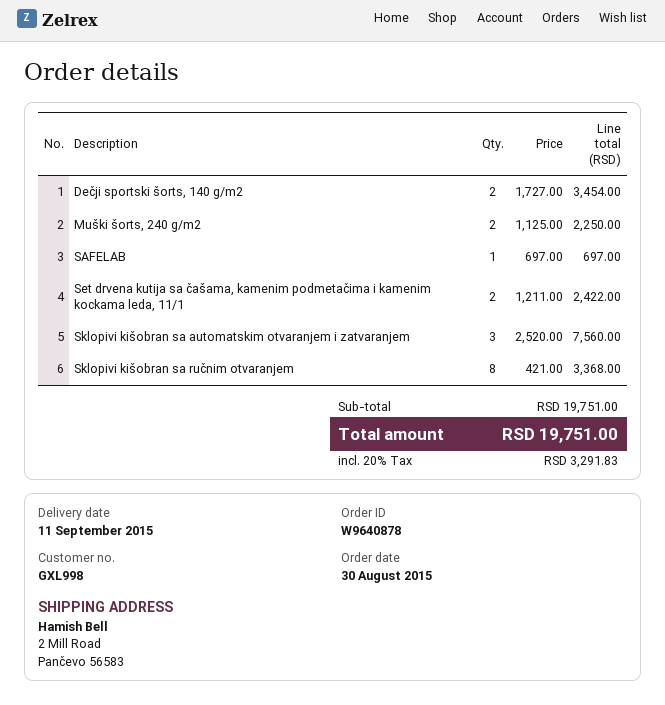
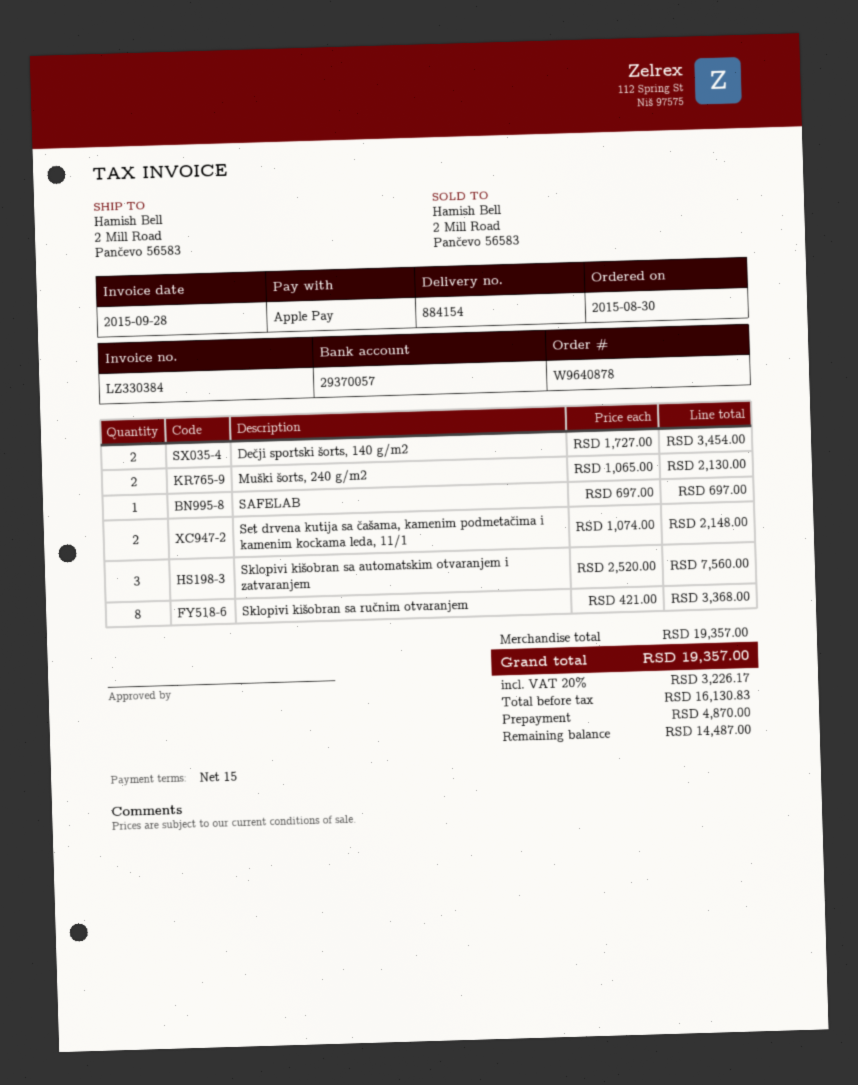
Muški šorts, 240 g/m2: 2 x 1125.00 = 2250.00 -> 2 x 1065.00 = 2130.00
Set drvena kutija sa čašama, kamenim podmetačima i kamenim kockama leda, 11/1: 2 x 1211.00 = 2422.00 -> 2 x 1074.00 = 2148.00
subtotal: 19751.00 -> 19357.00
tax: 20% = 3291.83 -> 20% = 3226.17
total: 19751.00 -> 19357.00

